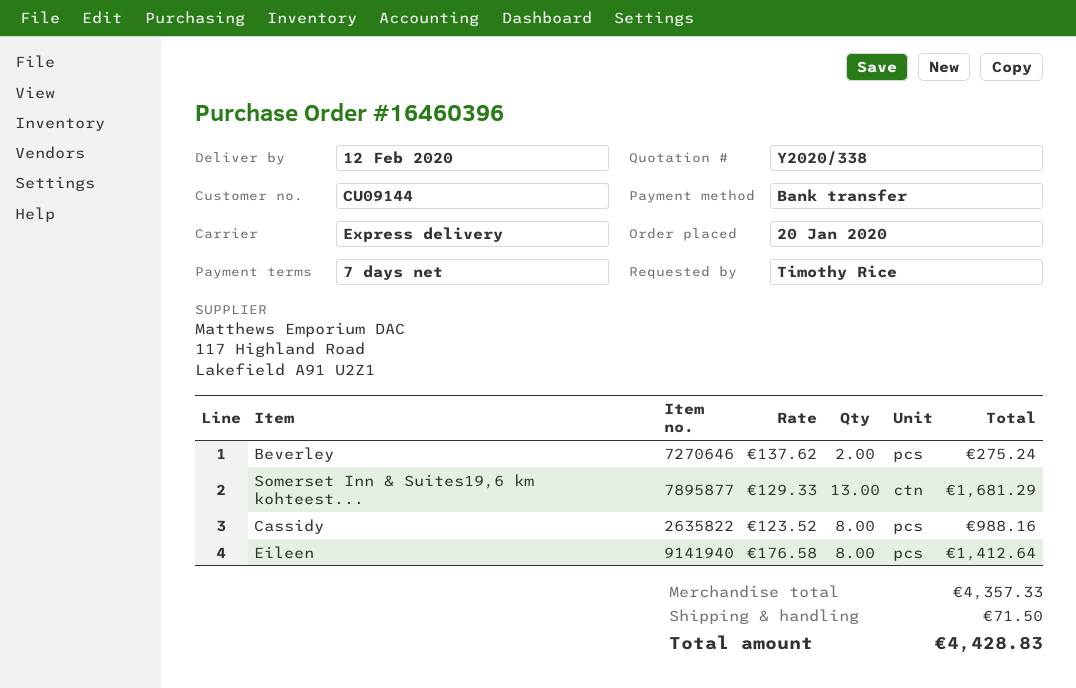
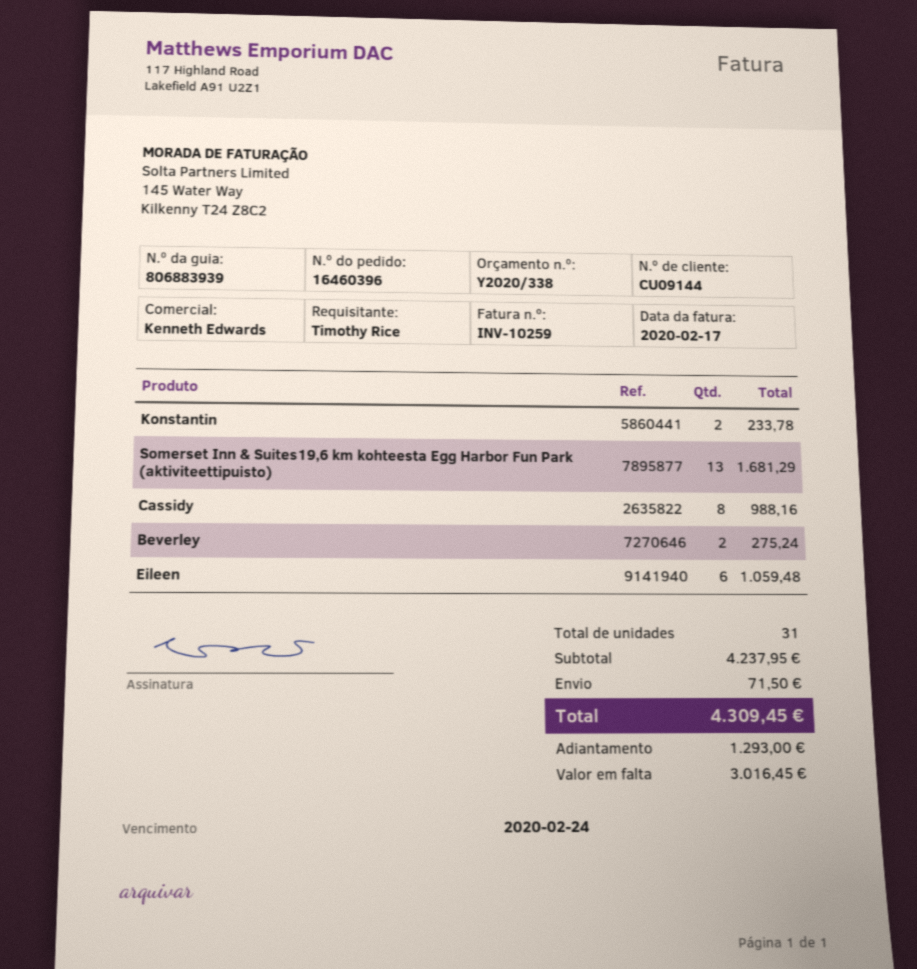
Eileen: 8 for 1412.64 -> 6 for 1059.48
Konstantin: none -> 2 for 233.78
subtotal: 4357.33 -> 4237.95
total: 4428.83 -> 4309.45

